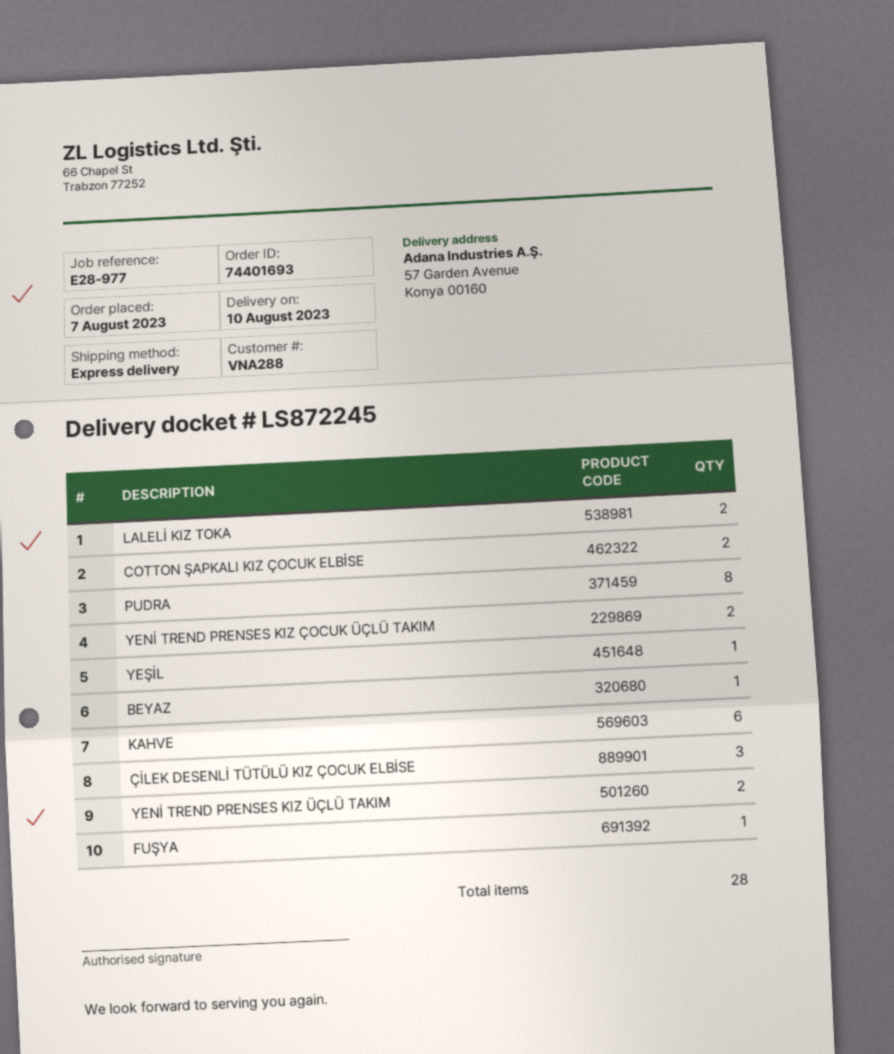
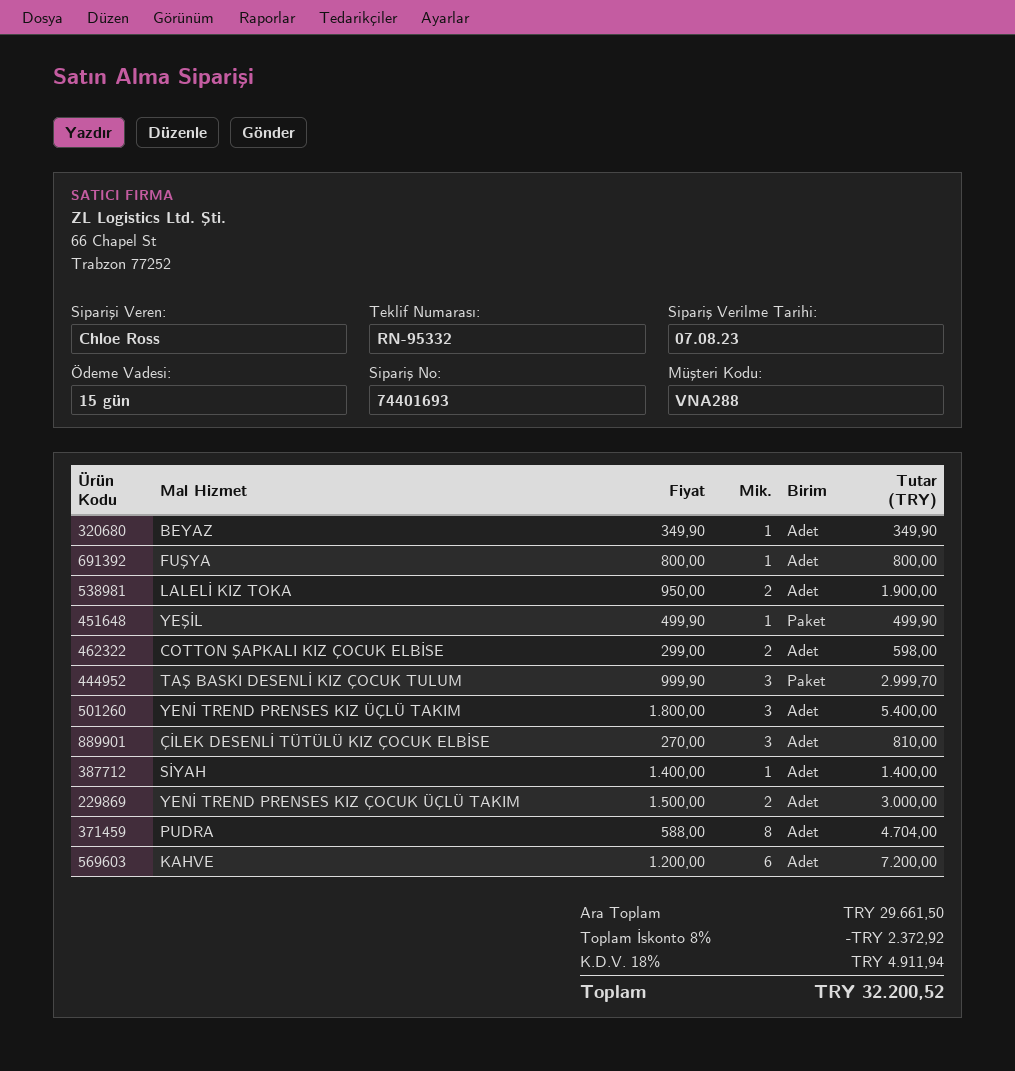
YENİ TREND PRENSES KIZ ÜÇLÜ TAKIM: 2 -> 3
TAŞ BASKI DESENLİ KIZ ÇOCUK TULUM: none -> 3
SİYAH: none -> 1

